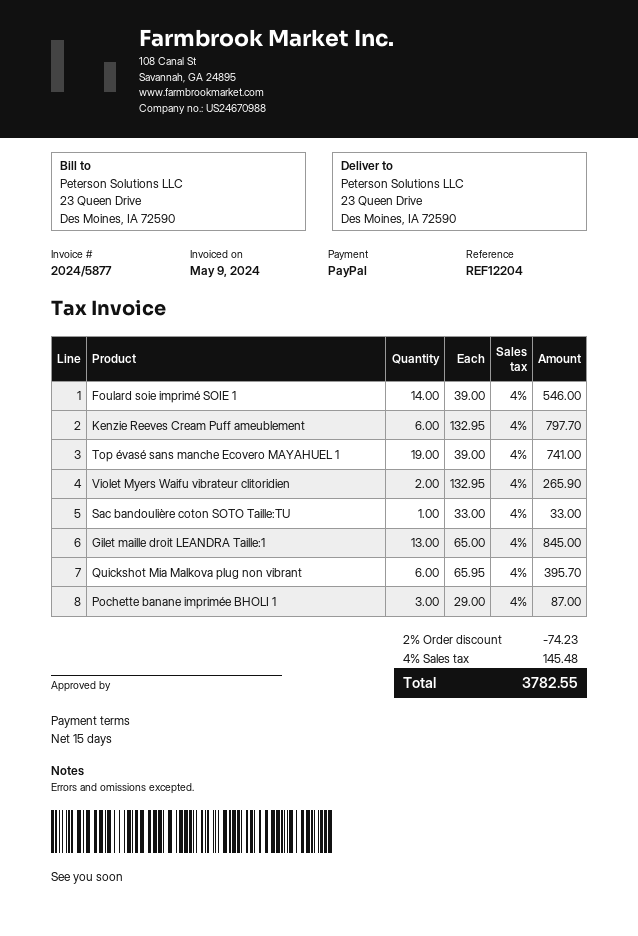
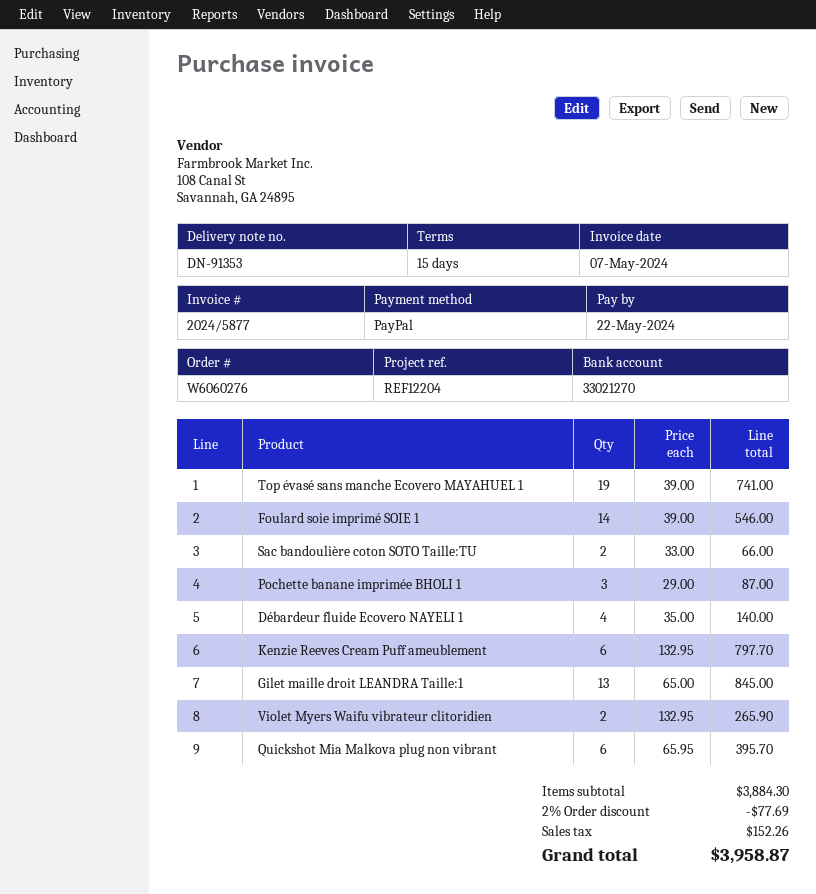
invoice date: 2024-05-09 -> 2024-05-07
Sac bandoulière coton SOTO Taille:TU: 1 x 33.00 = 33.00 -> 2 x 33.00 = 66.00
Débardeur fluide Ecovero NAYELI 1: none -> 4 x 35.00 = 140.00
discount: 2% = 74.23 -> 2% = 77.69
tax: 145.48 -> 152.26
total: 3782.55 -> 3958.87

